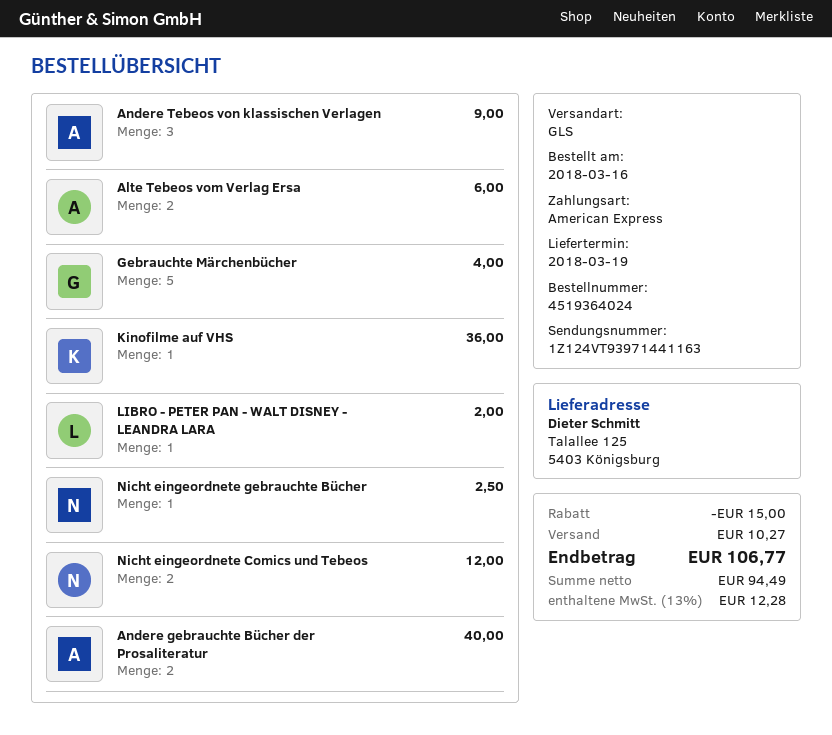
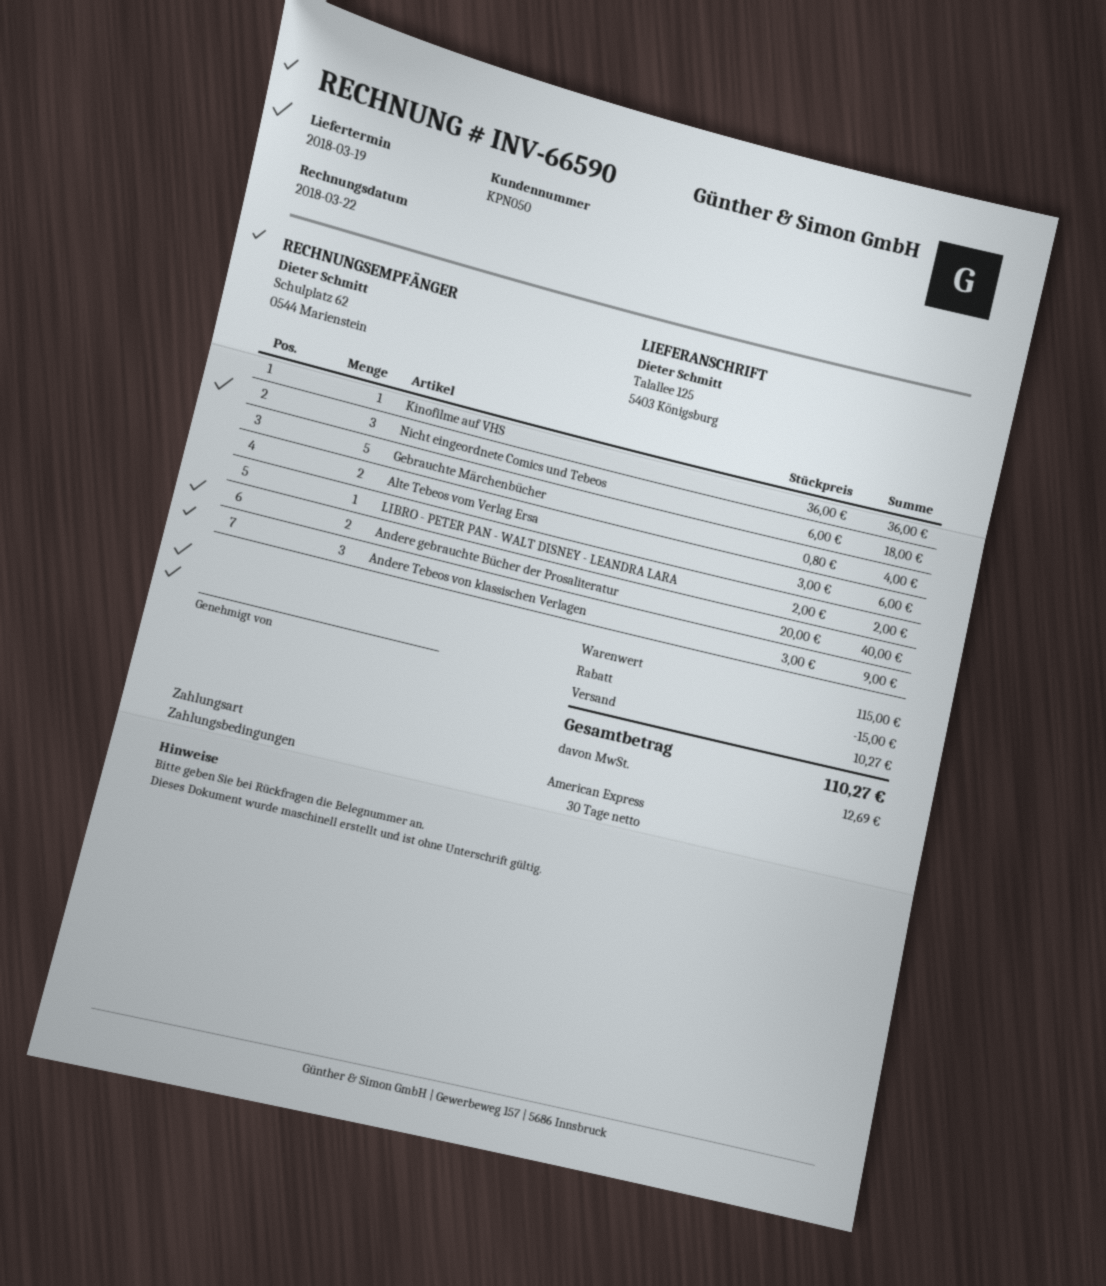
Nicht eingeordnete gebrauchte Bücher: 1 for 2.50 -> none
Nicht eingeordnete Comics und Tebeos: 2 for 12.00 -> 3 for 18.00
tax: 12.28 -> 12.69
total: 106.77 -> 110.27

